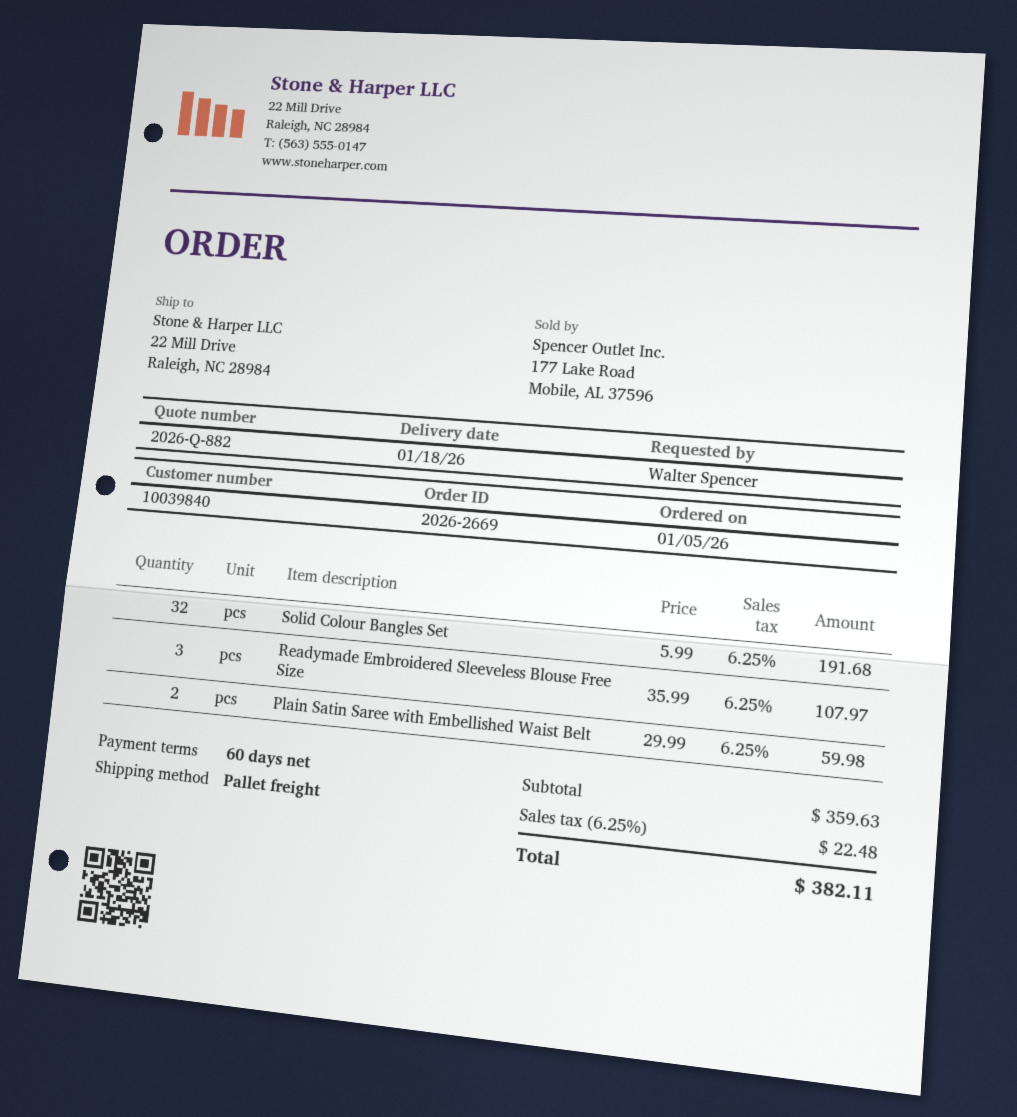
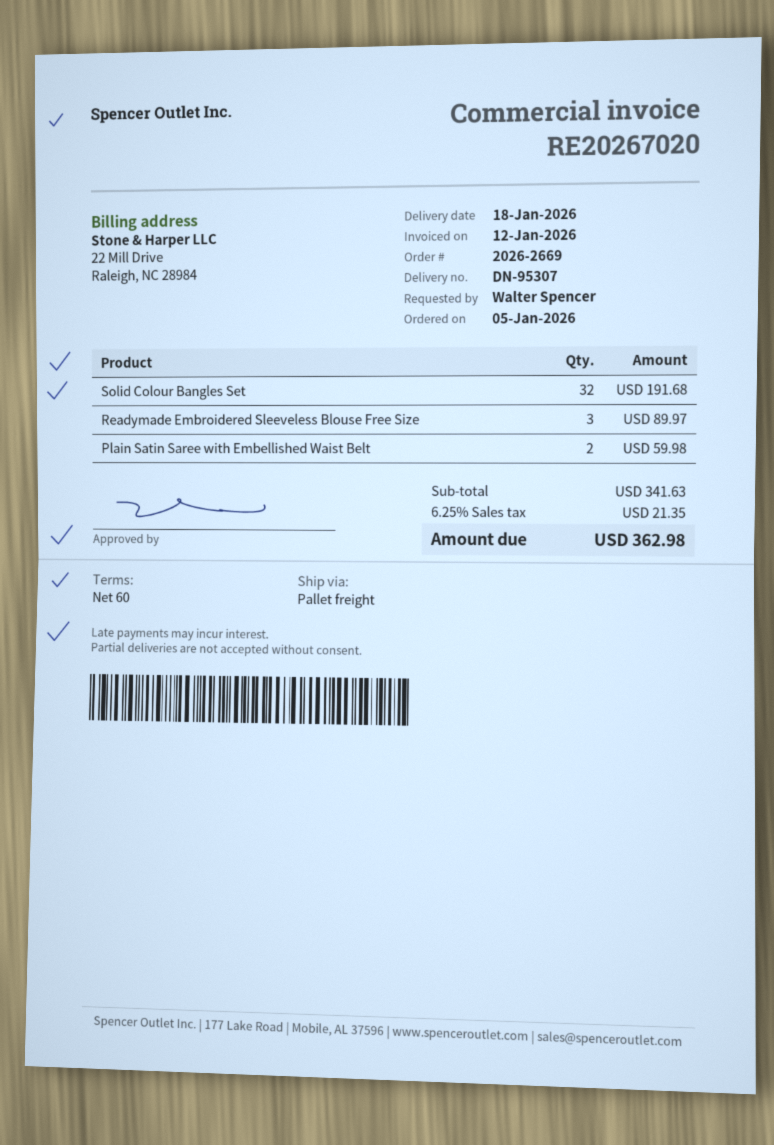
Readymade Embroidered Sleeveless Blouse Free Size: 3 for 107.97 -> 3 for 89.97
subtotal: 359.63 -> 341.63
tax: 6.25% = 22.48 -> 6.25% = 21.35
total: 382.11 -> 362.98

